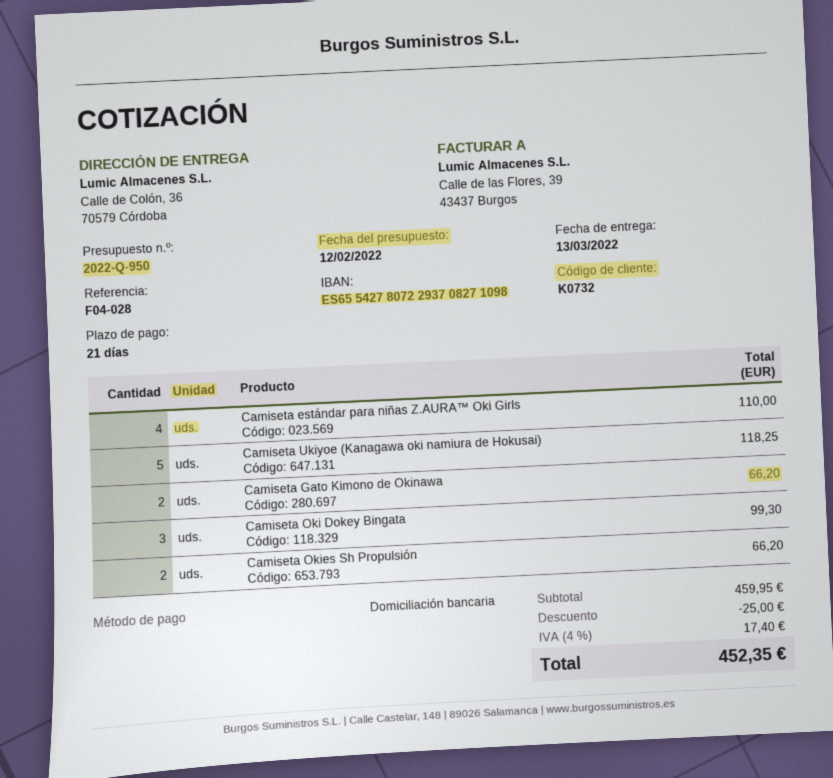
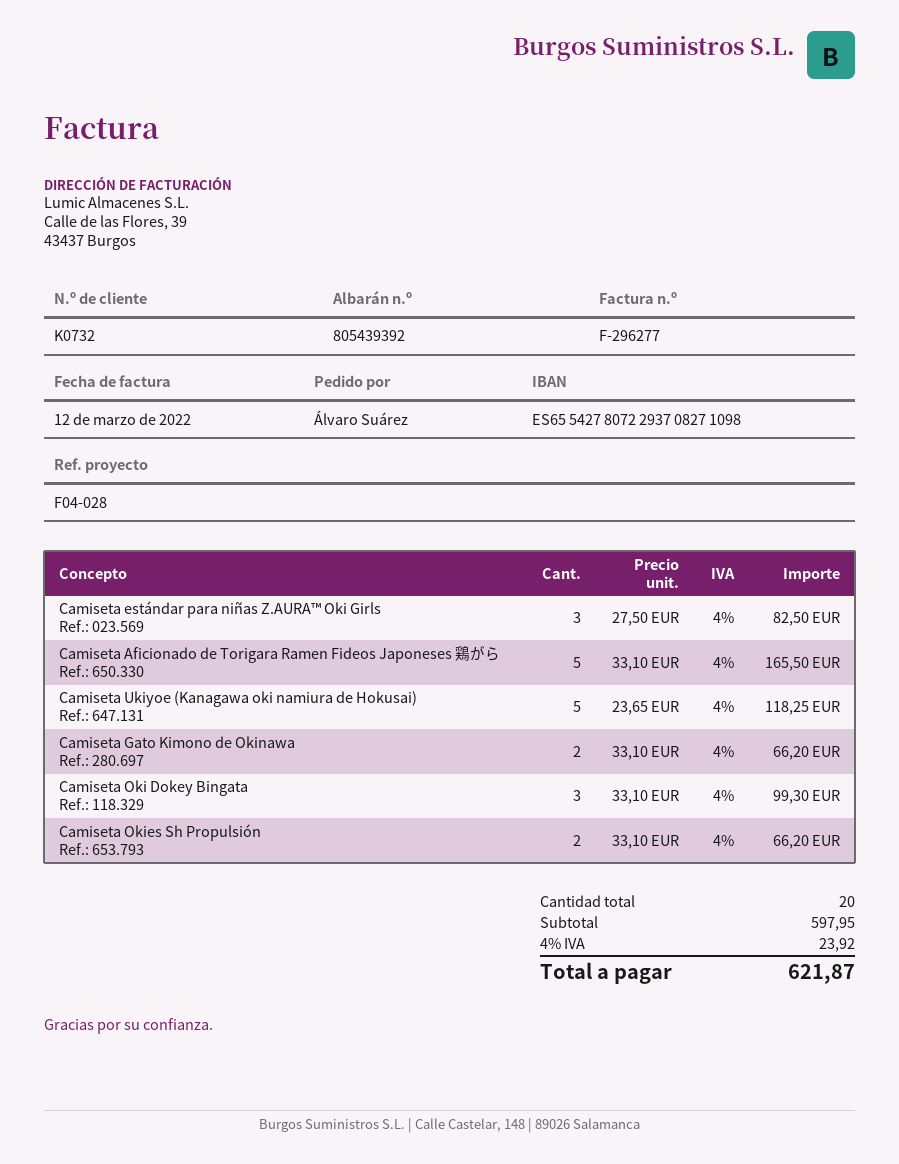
Camiseta estándar para niñas Z.AURA™ Oki Girls: 4 for 110.00 -> 3 for 82.50
Camiseta Aficionado de Torigara Ramen Fideos Japoneses 鶏がら: none -> 5 for 165.50
subtotal: 459.95 -> 597.95
discount: 25.00 -> none
tax: 4% = 17.40 -> 4% = 23.92
total: 452.35 -> 621.87

